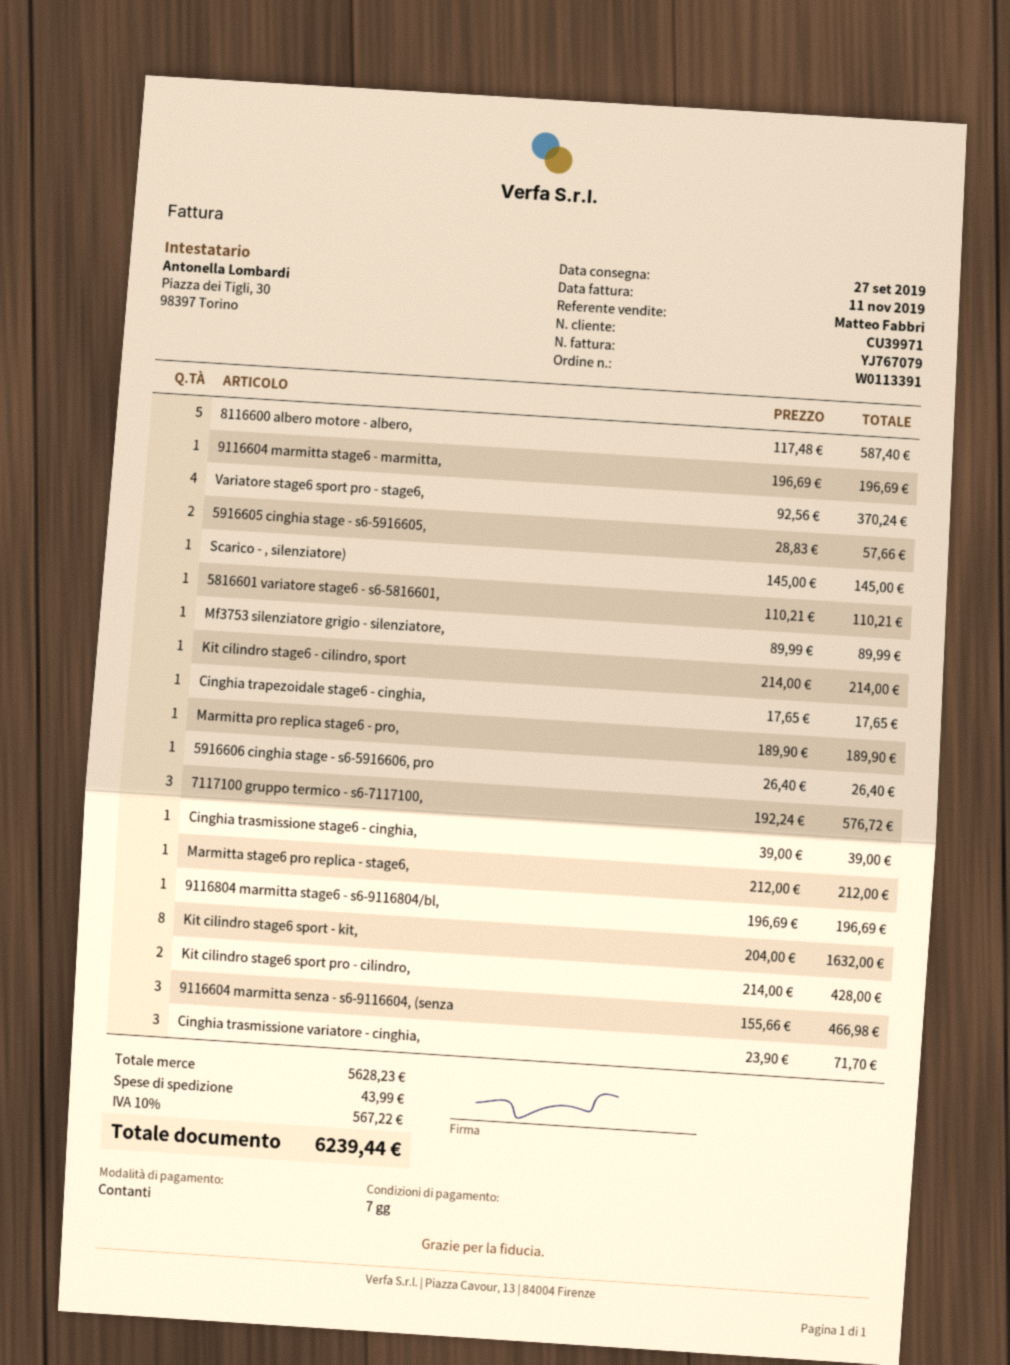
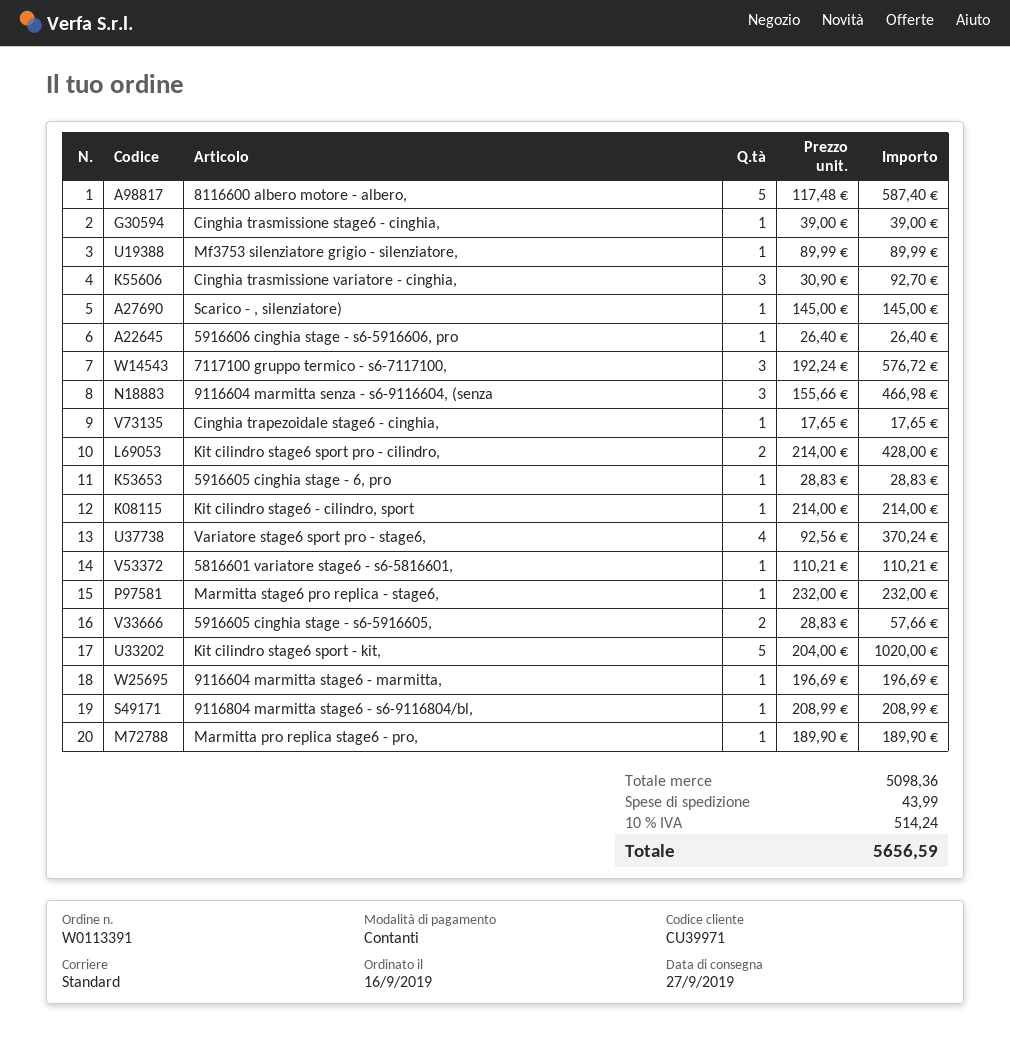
Marmitta stage6 pro replica - stage6,: 1 x 212.00 = 212.00 -> 1 x 232.00 = 232.00
9116804 marmitta stage6 - s6-9116804/bl,: 1 x 196.69 = 196.69 -> 1 x 208.99 = 208.99
Kit cilindro stage6 sport - kit,: 8 x 204.00 = 1632.00 -> 5 x 204.00 = 1020.00
Cinghia trasmissione variatore - cinghia,: 3 x 23.90 = 71.70 -> 3 x 30.90 = 92.70
5916605 cinghia stage - 6, pro: none -> 1 x 28.83 = 28.83
subtotal: 5628.23 -> 5098.36
tax: 10% = 567.22 -> 10% = 514.24
total: 6239.44 -> 5656.59

